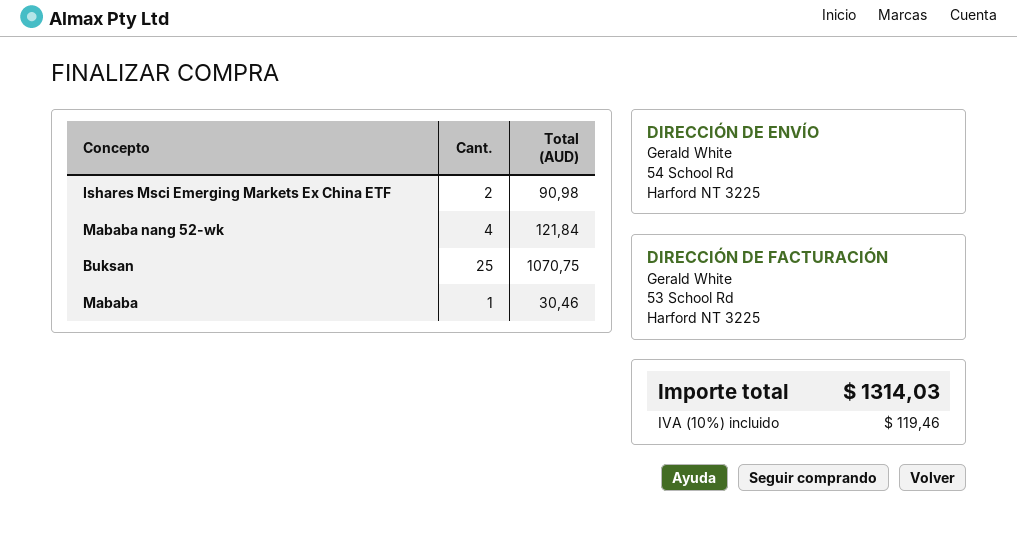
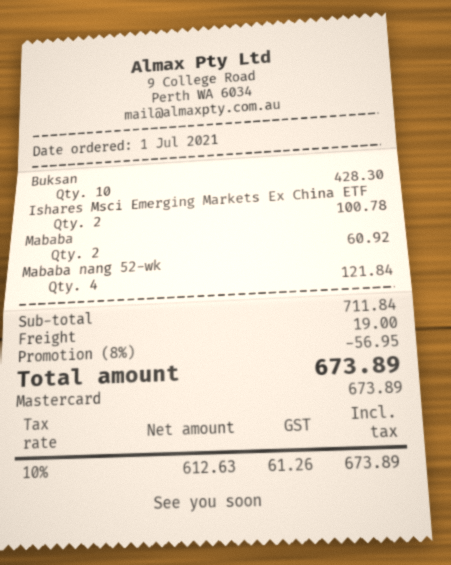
Ishares Msci Emerging Markets Ex China ETF: 2 for 90.98 -> 2 for 100.78
Buksan: 25 for 1070.75 -> 10 for 428.30
Mababa: 1 for 30.46 -> 2 for 60.92
discount: none -> 8% = 56.95
shipping: none -> 19.00
tax: 10% = 119.46 -> 10% = 61.26
total: 1314.03 -> 673.89

